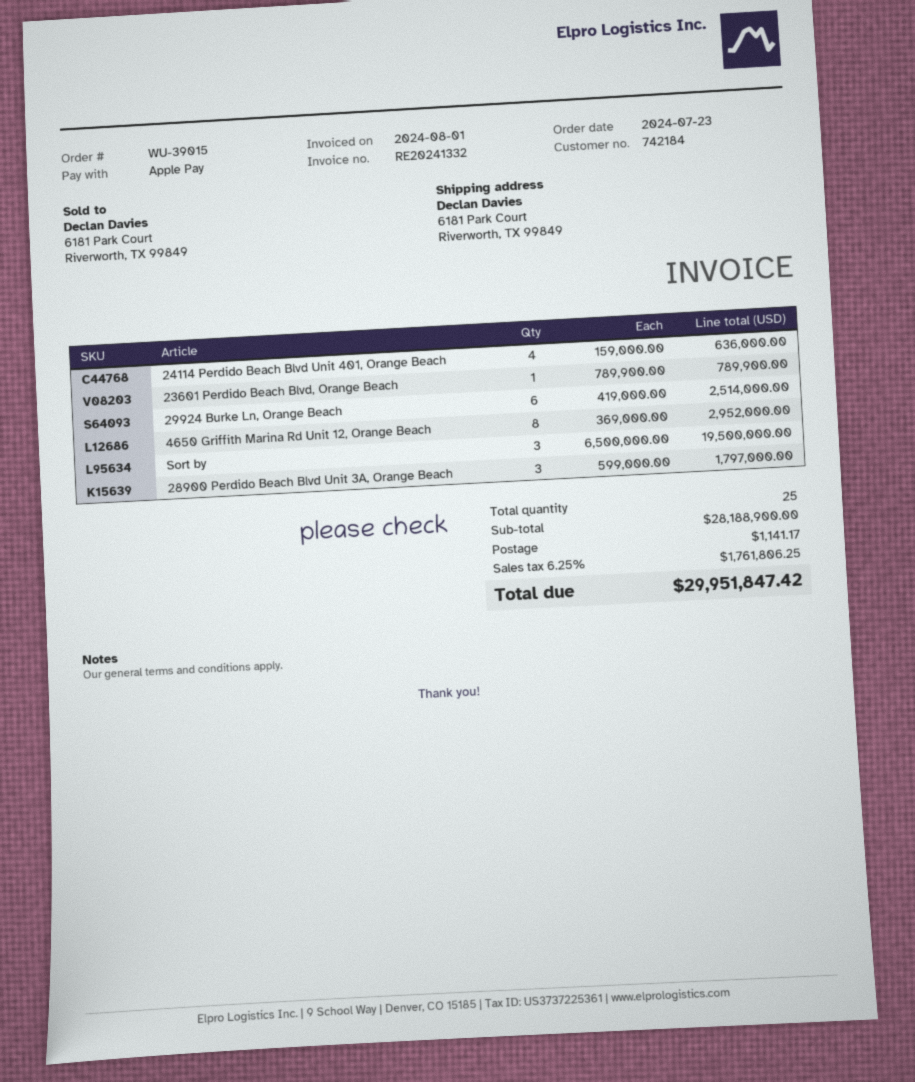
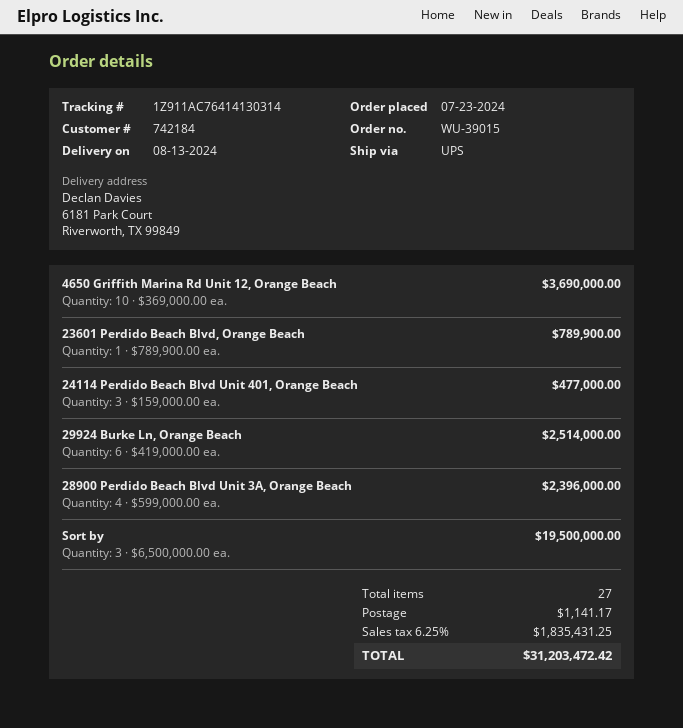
24114 Perdido Beach Blvd Unit 401, Orange Beach: 4 x 159000.00 = 636000.00 -> 3 x 159000.00 = 477000.00
4650 Griffith Marina Rd Unit 12, Orange Beach: 8 x 369000.00 = 2952000.00 -> 10 x 369000.00 = 3690000.00
28900 Perdido Beach Blvd Unit 3A, Orange Beach: 3 x 599000.00 = 1797000.00 -> 4 x 599000.00 = 2396000.00
total quantity: 25 -> 27
tax: 6.25% = 1761806.25 -> 6.25% = 1835431.25
total: 29951847.42 -> 31203472.42

